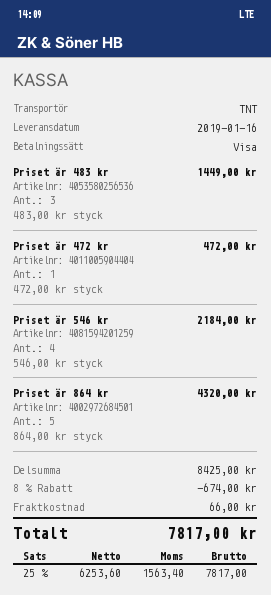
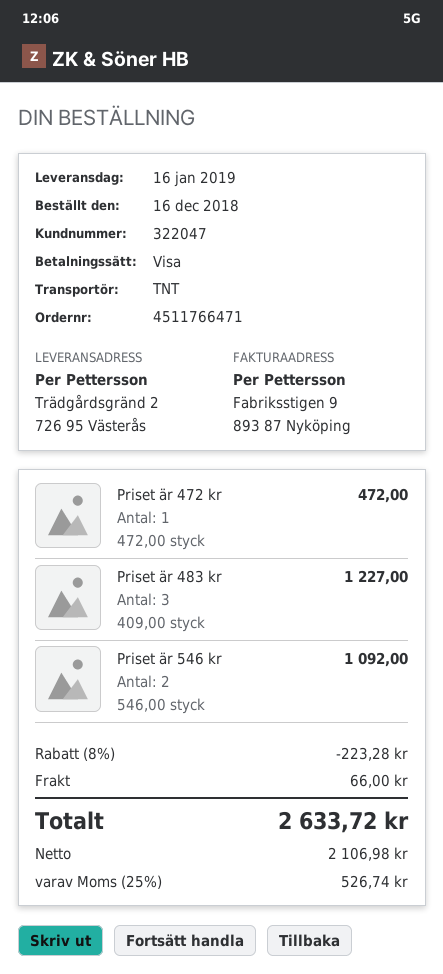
Priset är 483 kr: 3 x 483.00 = 1449.00 -> 3 x 409.00 = 1227.00
Priset är 546 kr: 4 x 546.00 = 2184.00 -> 2 x 546.00 = 1092.00
Priset är 864 kr: 5 x 864.00 = 4320.00 -> none
discount: 8% = 674.00 -> 8% = 223.28
net: 6253.60 -> 2106.98
tax: 25% = 1563.40 -> 25% = 526.74
total: 7817.00 -> 2633.72

